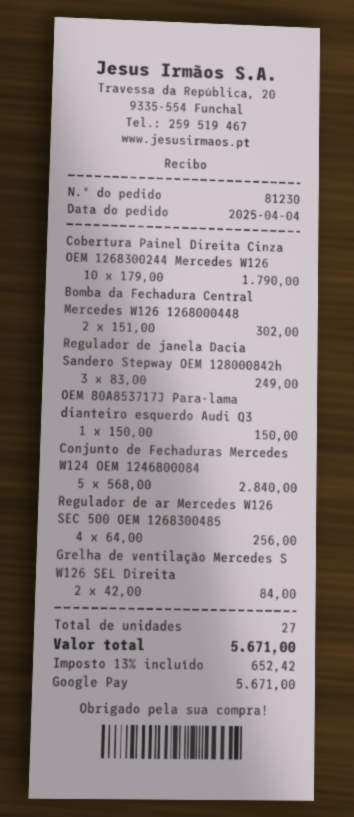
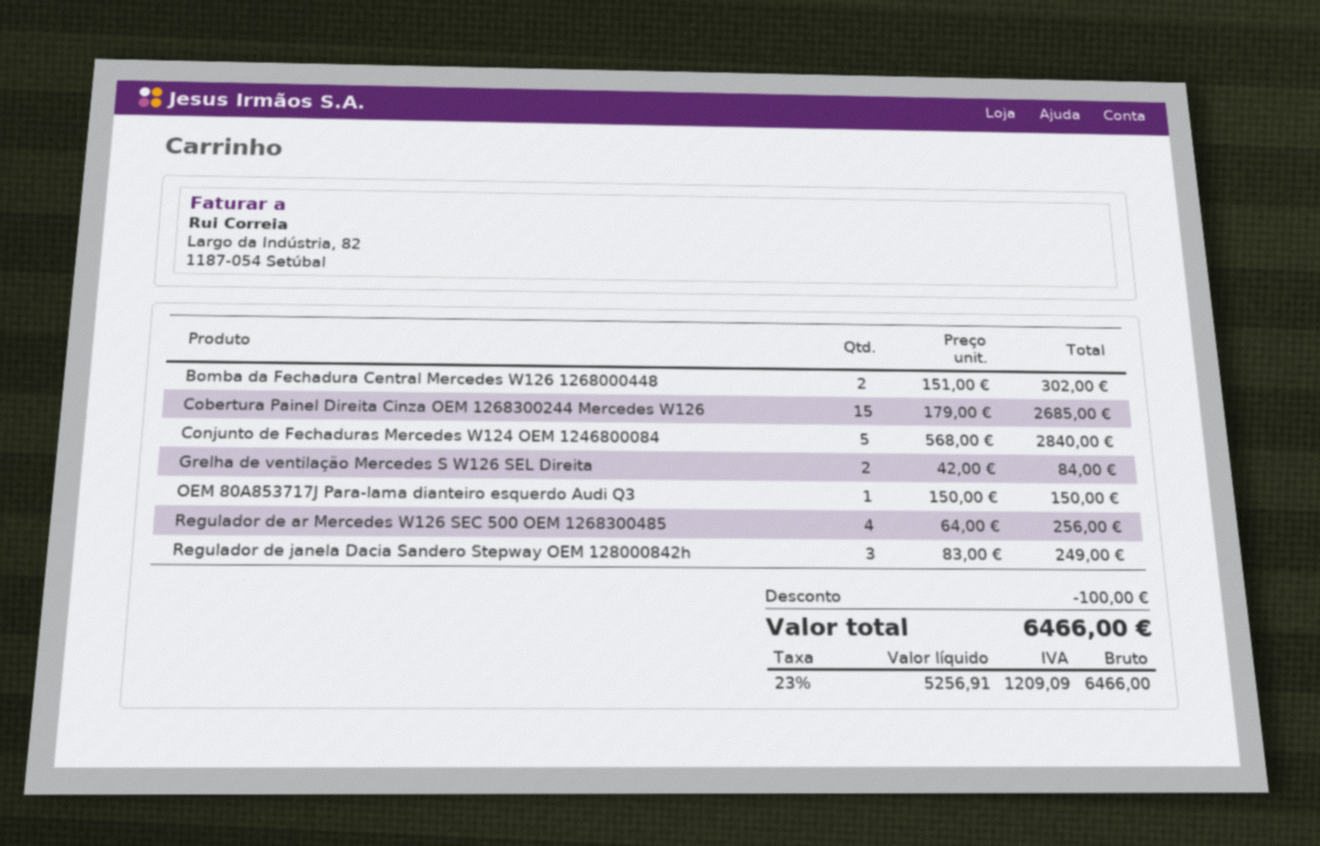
Cobertura Painel Direita Cinza OEM 1268300244 Mercedes W126: 10 x 179.00 = 1790.00 -> 15 x 179.00 = 2685.00
discount: none -> 100.00
tax: 13% = 652.42 -> 23% = 1209.09
total: 5671.00 -> 6466.00

